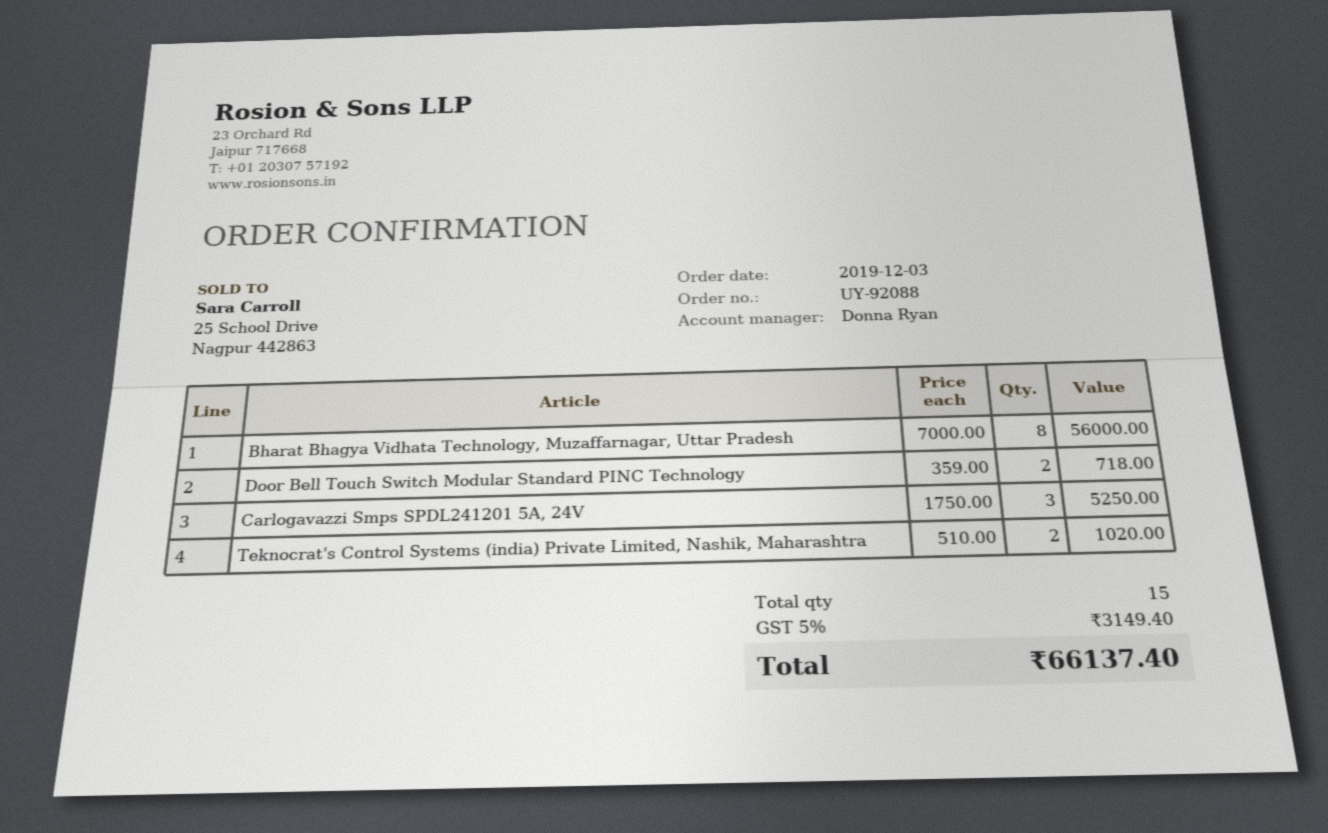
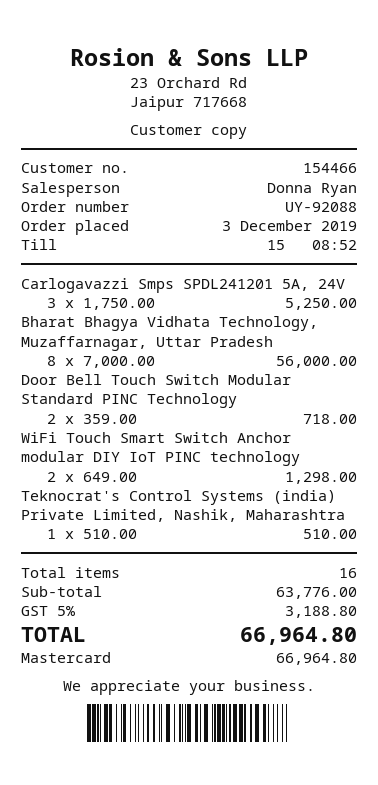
Teknocrat's Control Systems (india) Private Limited, Nashik, Maharashtra: 2 x 510.00 = 1020.00 -> 1 x 510.00 = 510.00
WiFi Touch Smart Switch Anchor modular DIY IoT PINC technology: none -> 2 x 649.00 = 1298.00
total quantity: 15 -> 16
tax: 5% = 3149.40 -> 5% = 3188.80
total: 66137.40 -> 66964.80

